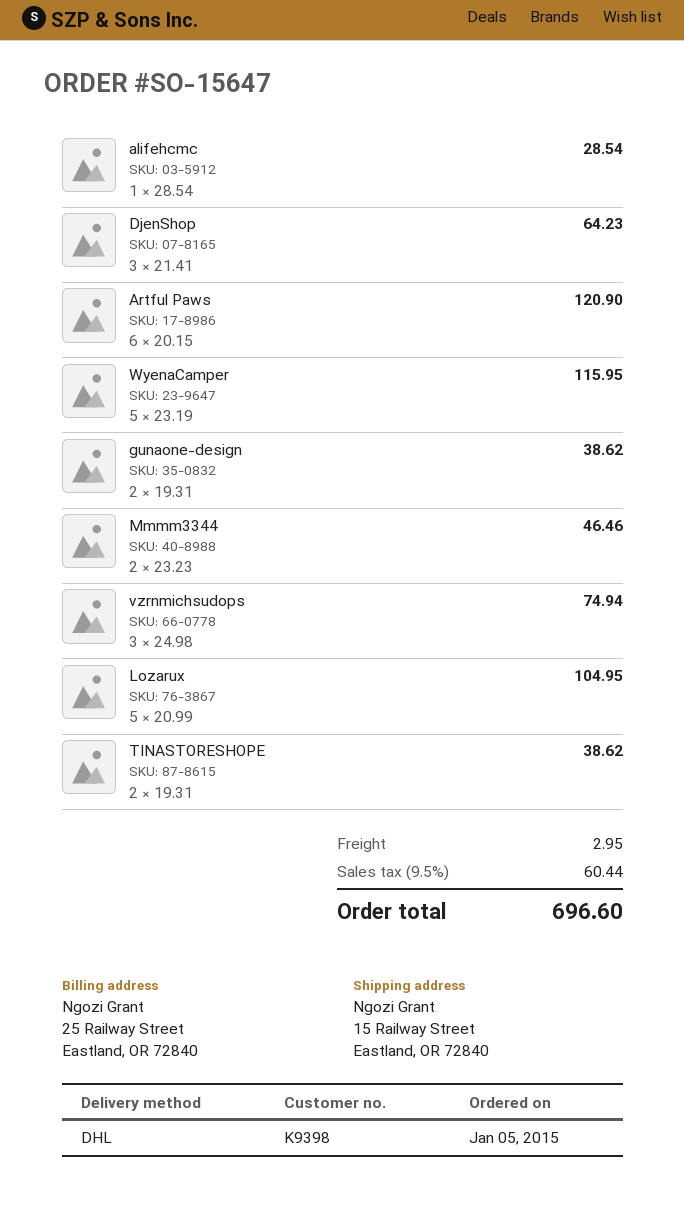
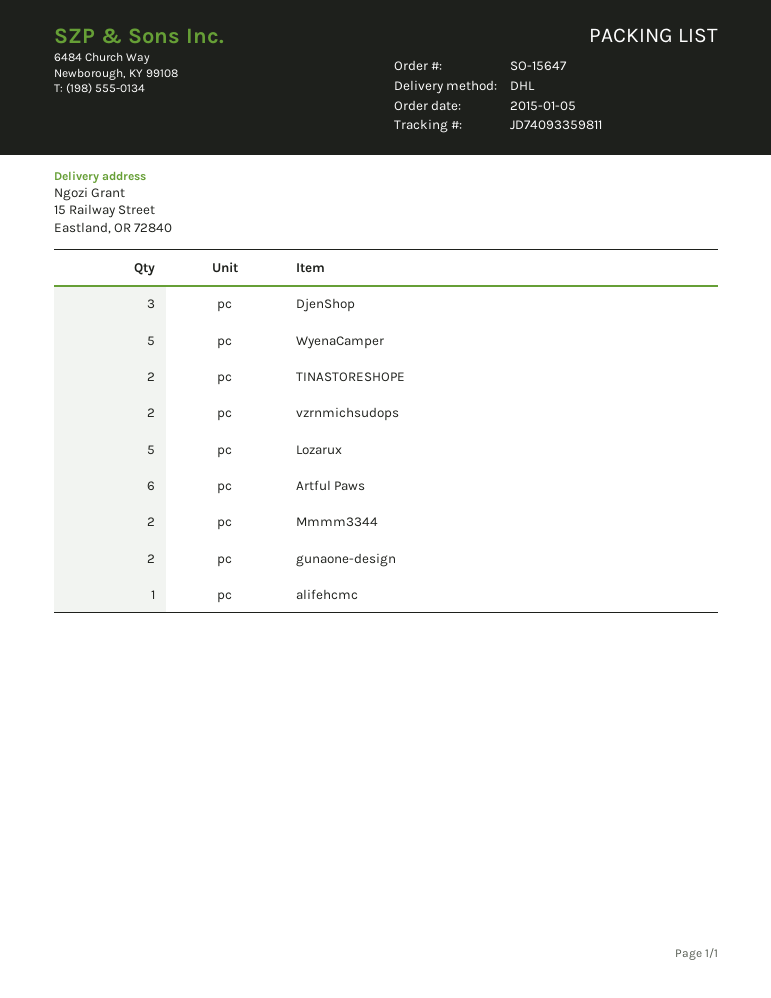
vzrnmichsudops: 3 -> 2

